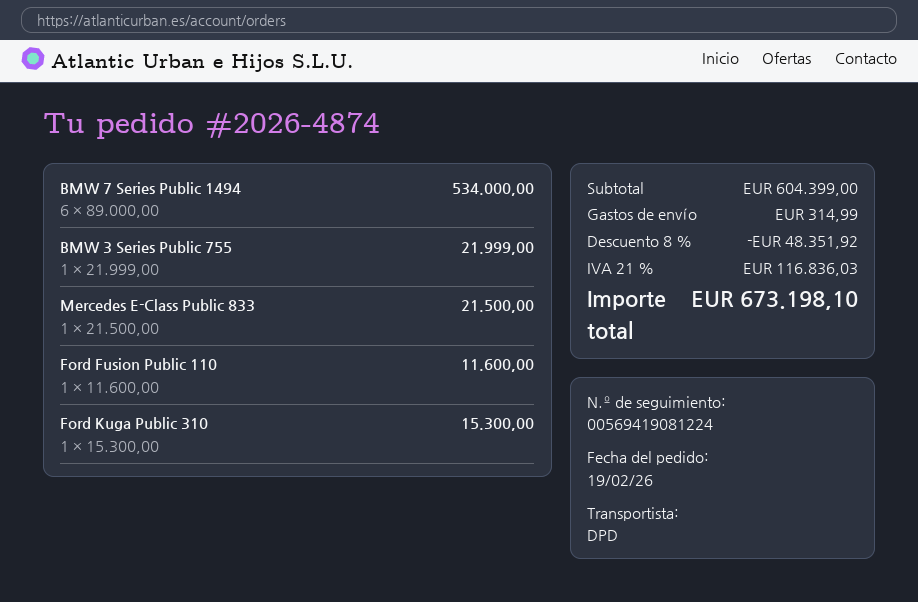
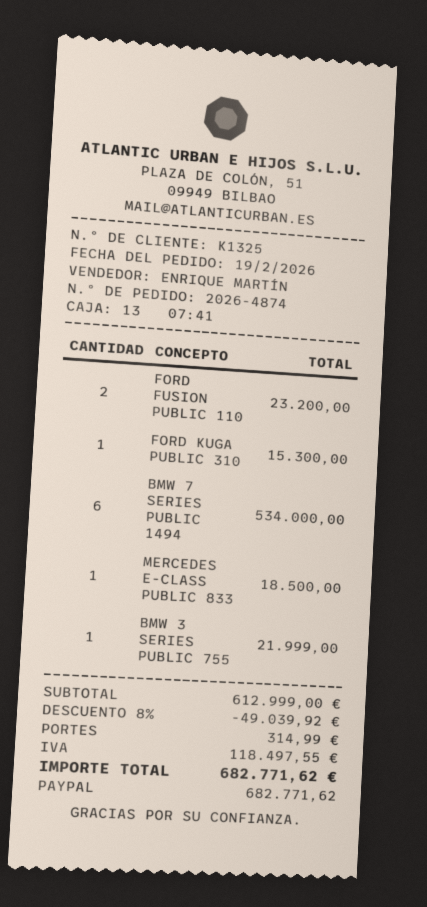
Mercedes E-Class Public 833: 1 for 21500.00 -> 1 for 18500.00
Ford Fusion Public 110: 1 for 11600.00 -> 2 for 23200.00
subtotal: 604399.00 -> 612999.00
discount: 8% = 48351.92 -> 8% = 49039.92
tax: 116836.03 -> 118497.55
total: 673198.10 -> 682771.62

